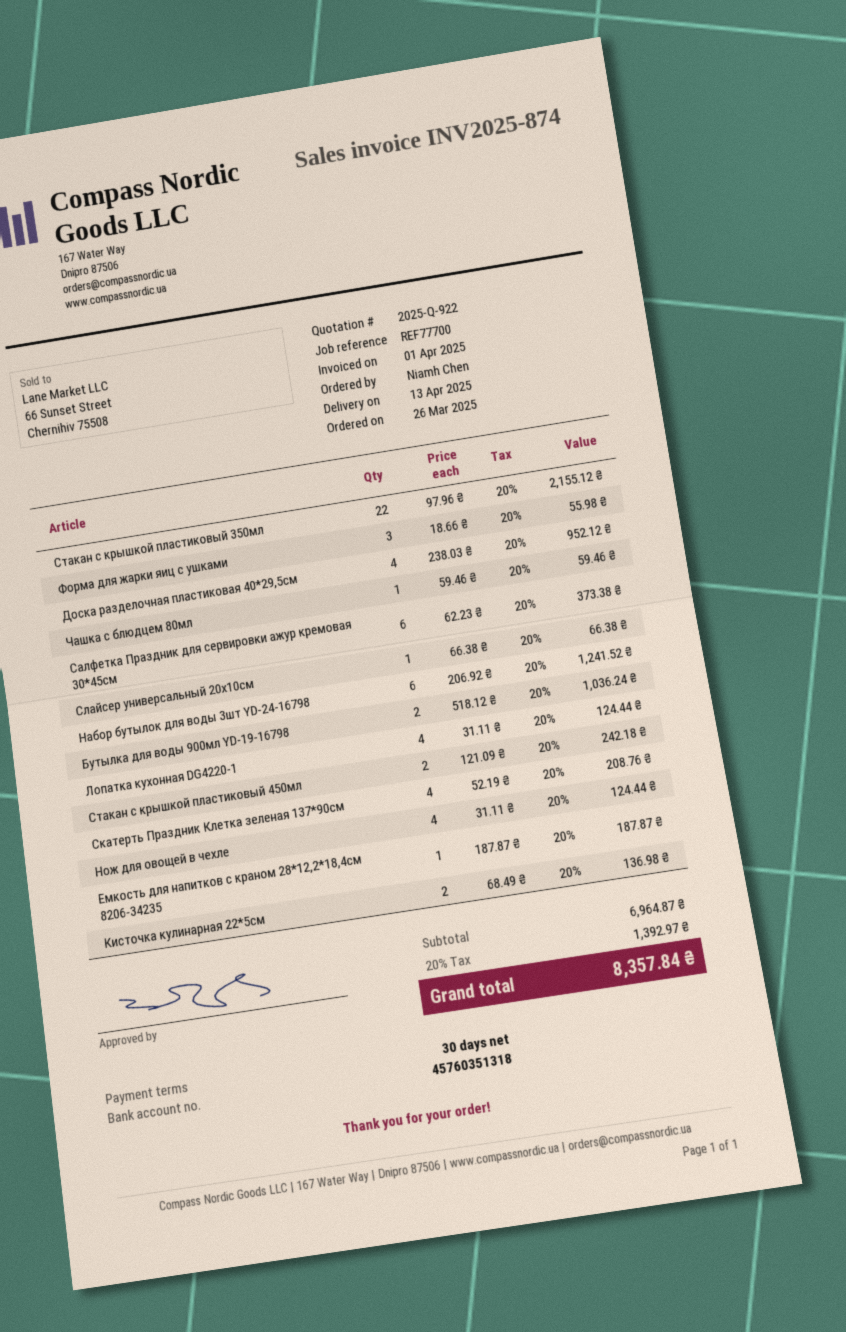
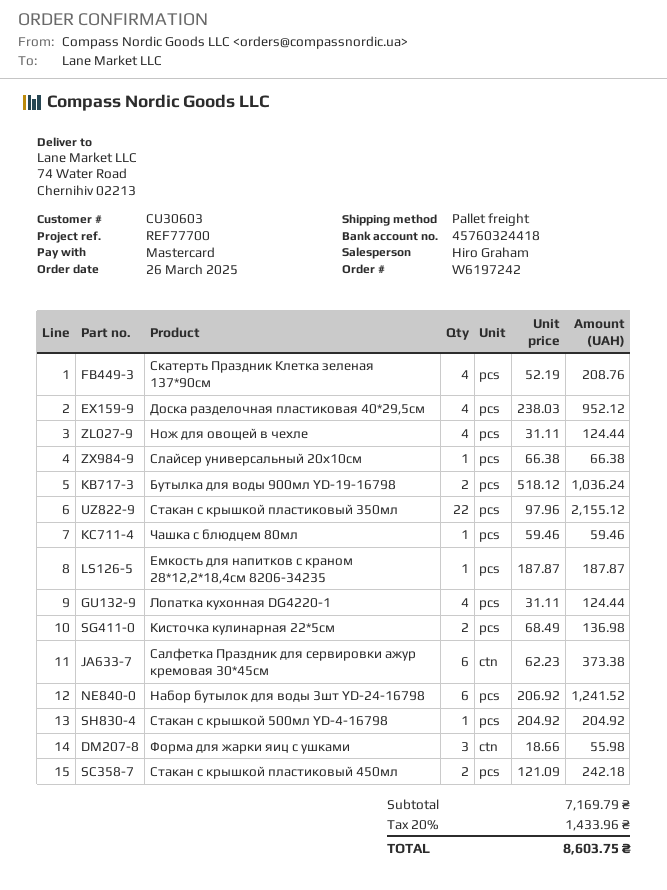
bank account: 45760351318 -> 45760324418
Стакан с крышкой 500мл YD-4-16798: none -> 1 x 204.92 = 204.92
subtotal: 6964.87 -> 7169.79
tax: 20% = 1392.97 -> 20% = 1433.96
total: 8357.84 -> 8603.75

